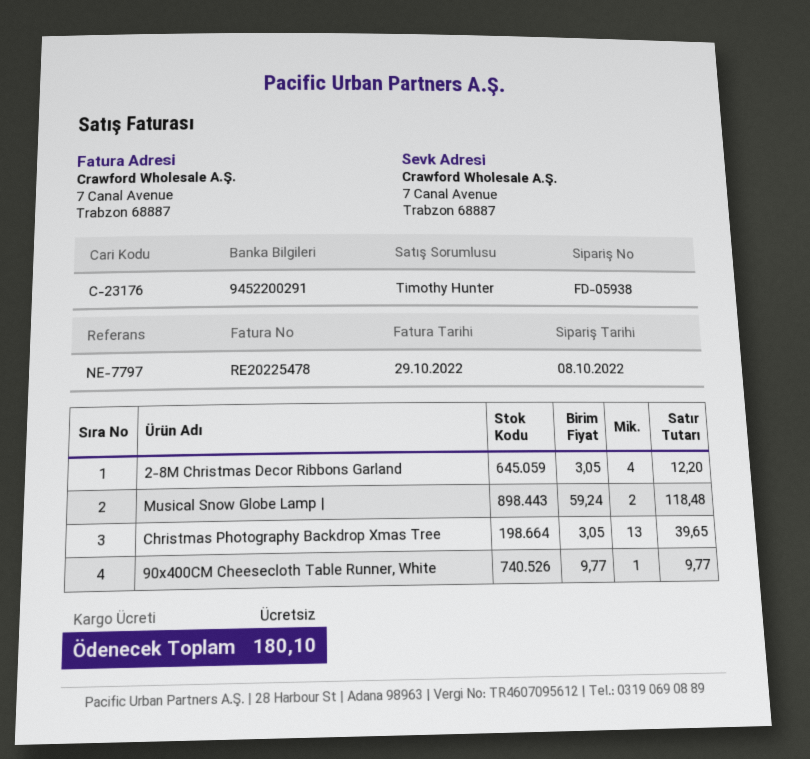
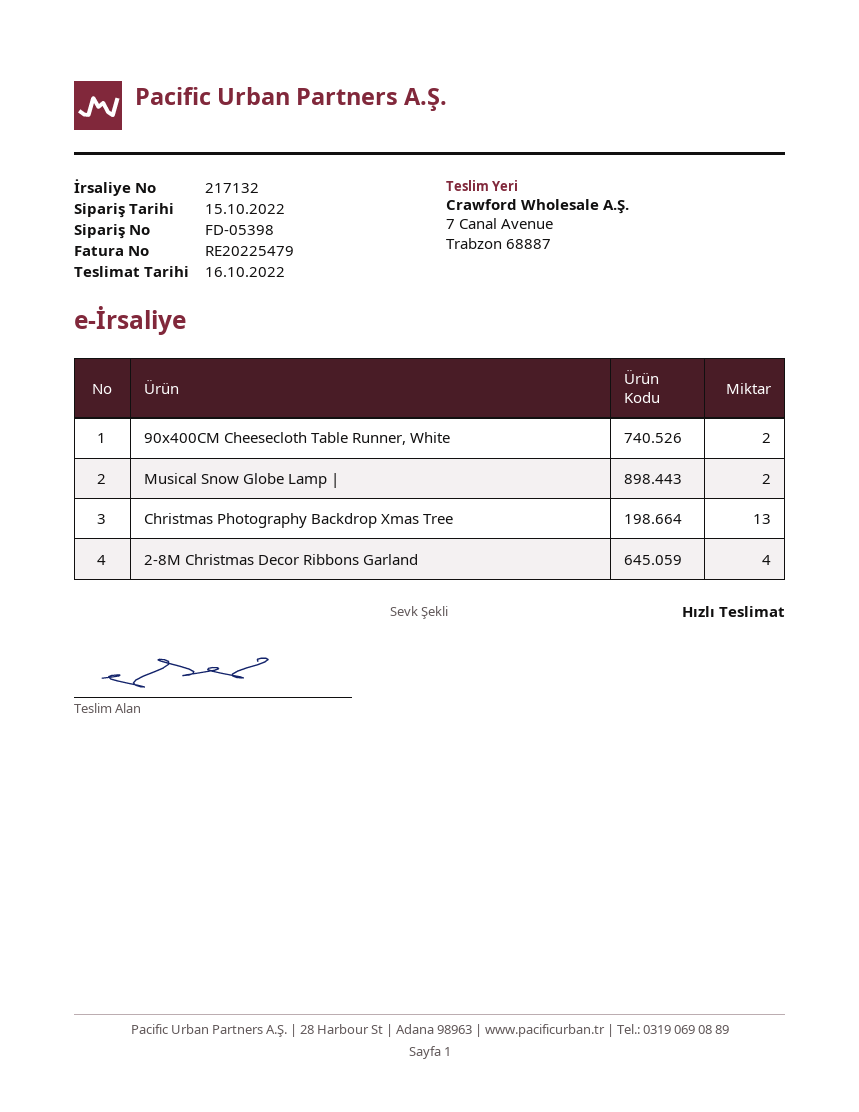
order number: FD-05938 -> FD-05398
order date: 2022-10-08 -> 2022-10-15
invoice number: RE20225478 -> RE20225479
90x400CM Cheesecloth Table Runner, White: 1 -> 2

